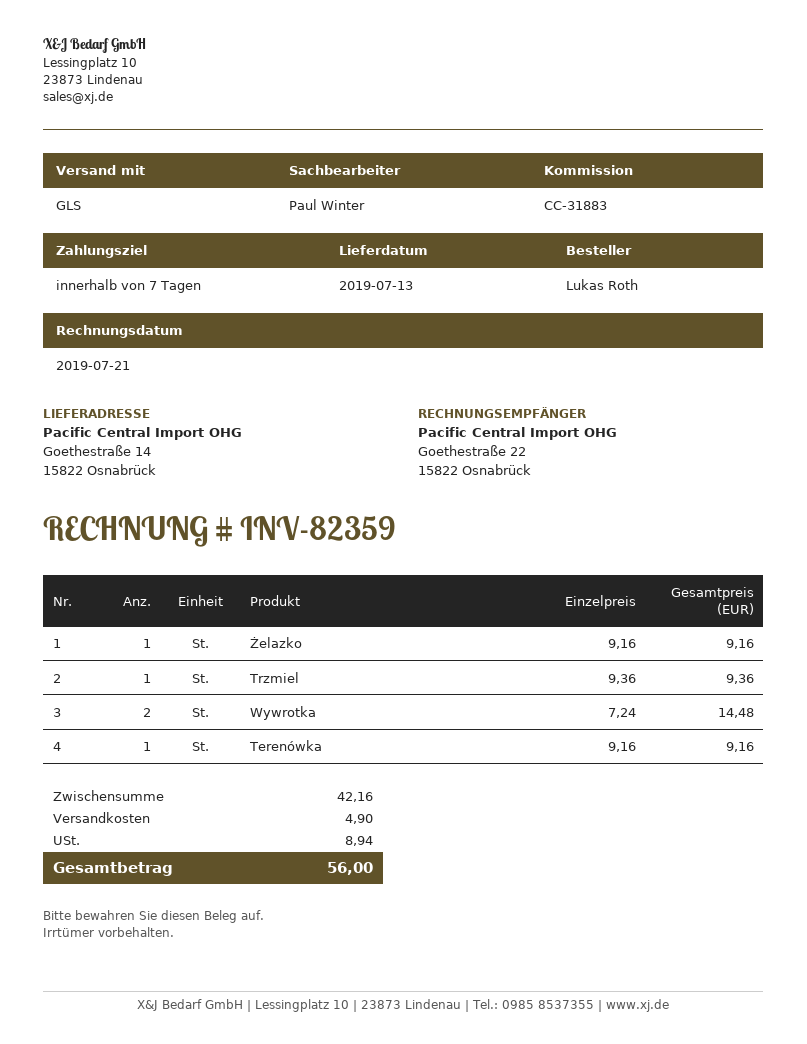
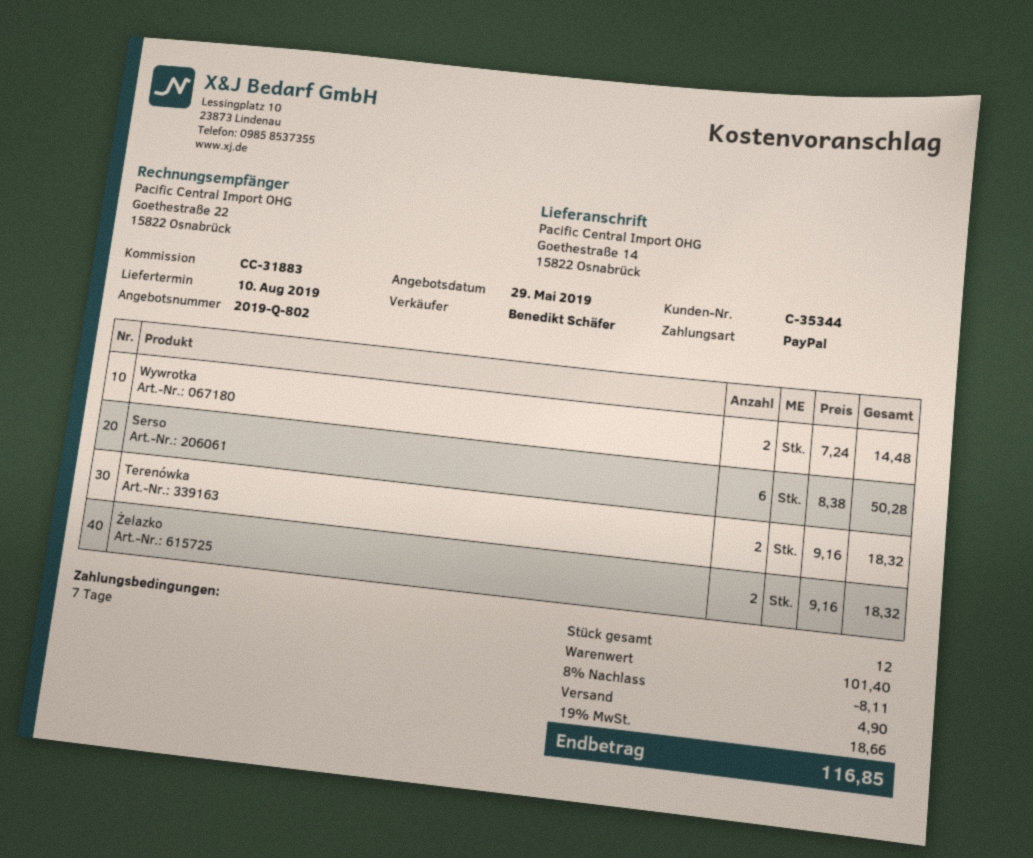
delivery date: 2019-07-13 -> 2019-08-10
sales rep: Paul Winter -> Benedikt Schäfer
Żelazko: 1 x 9.16 = 9.16 -> 2 x 9.16 = 18.32
Trzmiel: 1 x 9.36 = 9.36 -> none
Terenówka: 1 x 9.16 = 9.16 -> 2 x 9.16 = 18.32
Serso: none -> 6 x 8.38 = 50.28
subtotal: 42.16 -> 101.40
discount: none -> 8% = 8.11
tax: 8.94 -> 18.66
total: 56.00 -> 116.85

